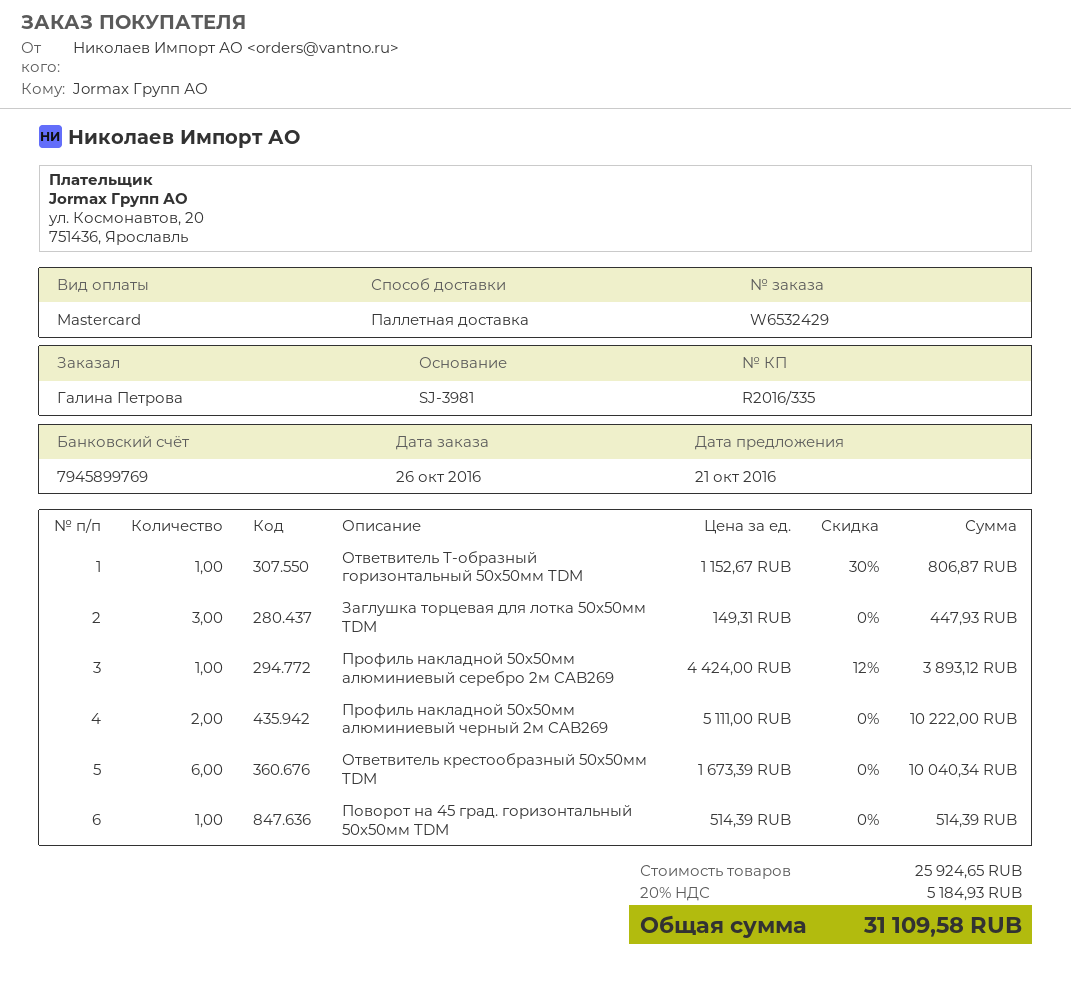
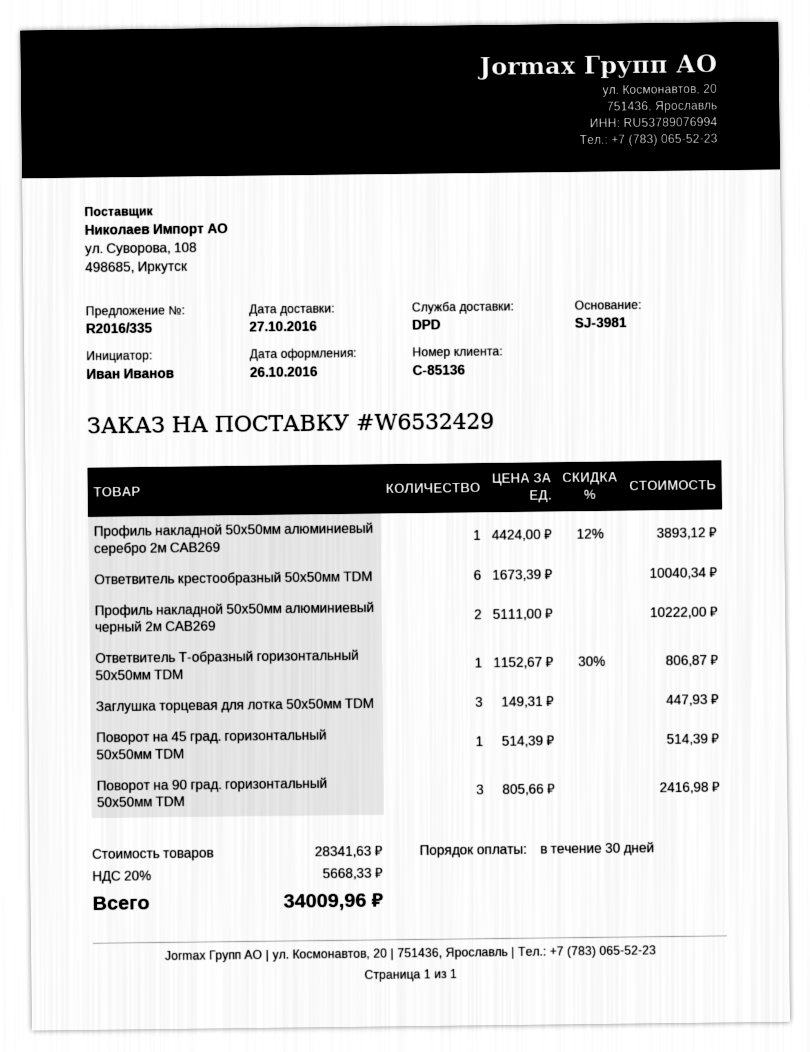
ordered by: Галина Петрова -> Иван Иванов
shipping method: pallet freight -> DPD
Поворот на 90 град. горизонтальный 50х50мм TDM: none -> 3 x 805.66 = 2416.98
subtotal: 25924.65 -> 28341.63
tax: 20% = 5184.93 -> 20% = 5668.33
total: 31109.58 -> 34009.96

